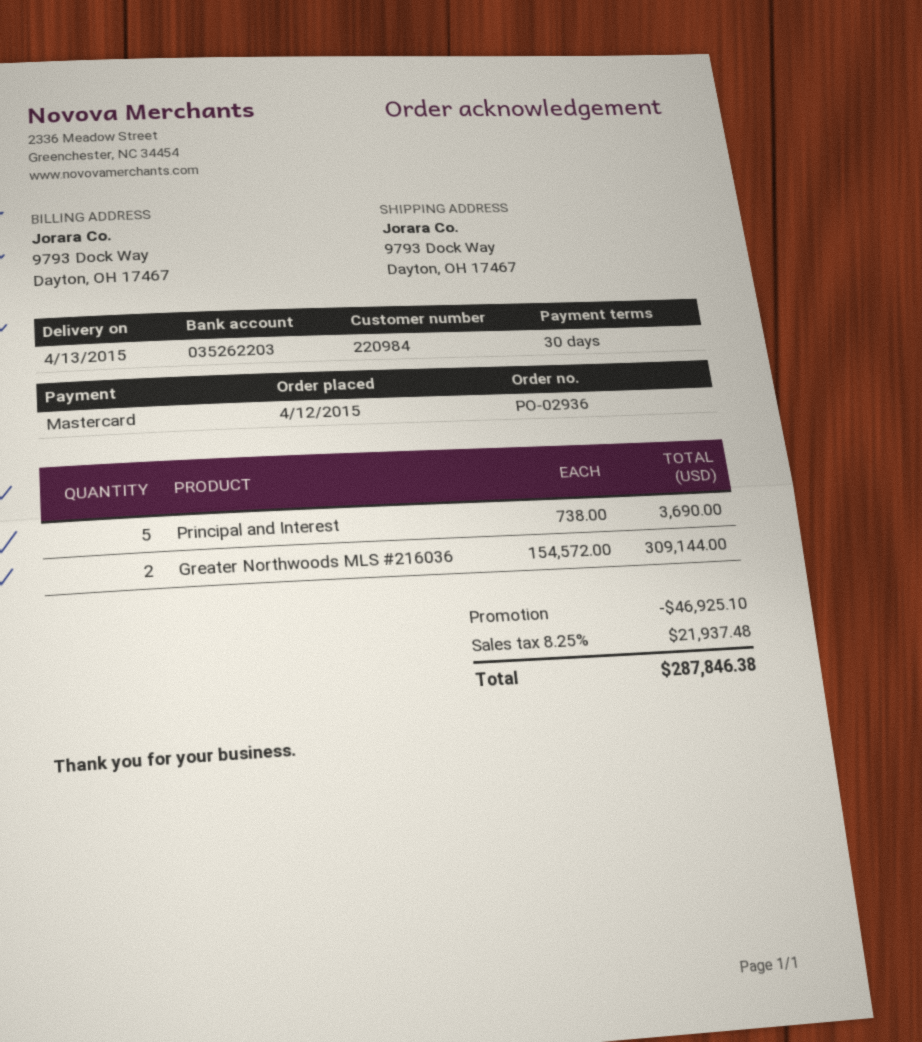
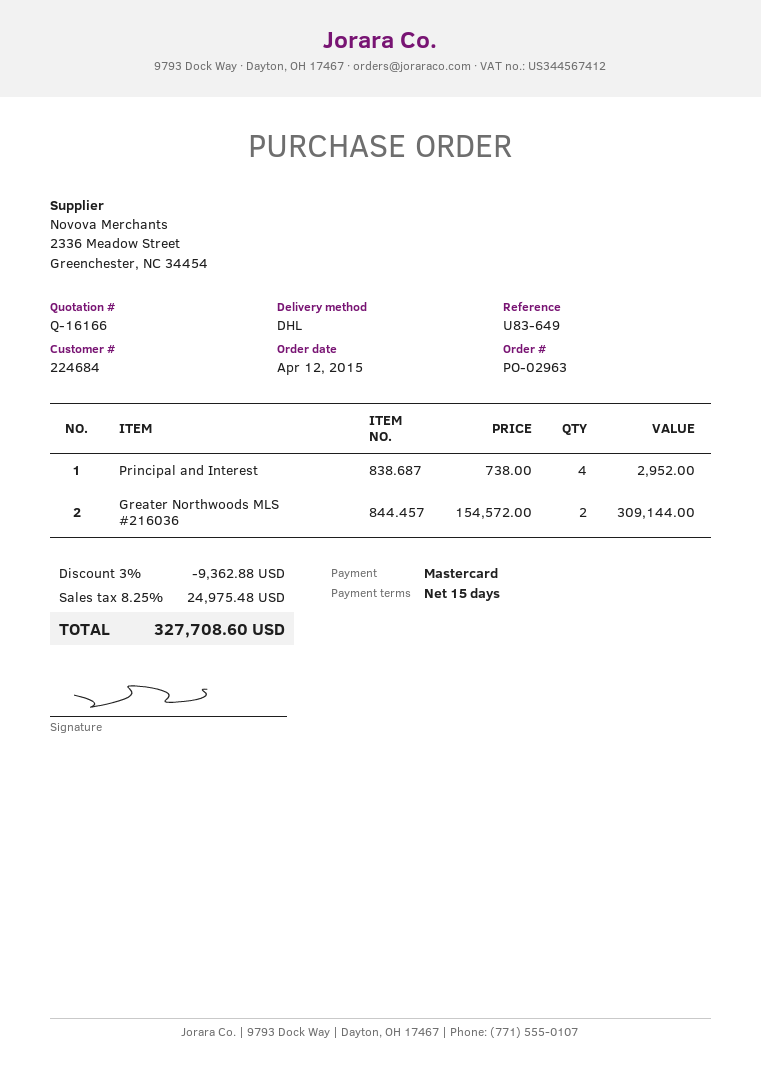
order number: PO-02936 -> PO-02963
payment terms: 30 days -> 15 days
customer number: 220984 -> 224684
Principal and Interest: 5 x 738.00 = 3690.00 -> 4 x 738.00 = 2952.00
discount: 46925.10 -> 9362.88
tax: 8.25% = 21937.48 -> 8.25% = 24975.48
total: 287846.38 -> 327708.60

